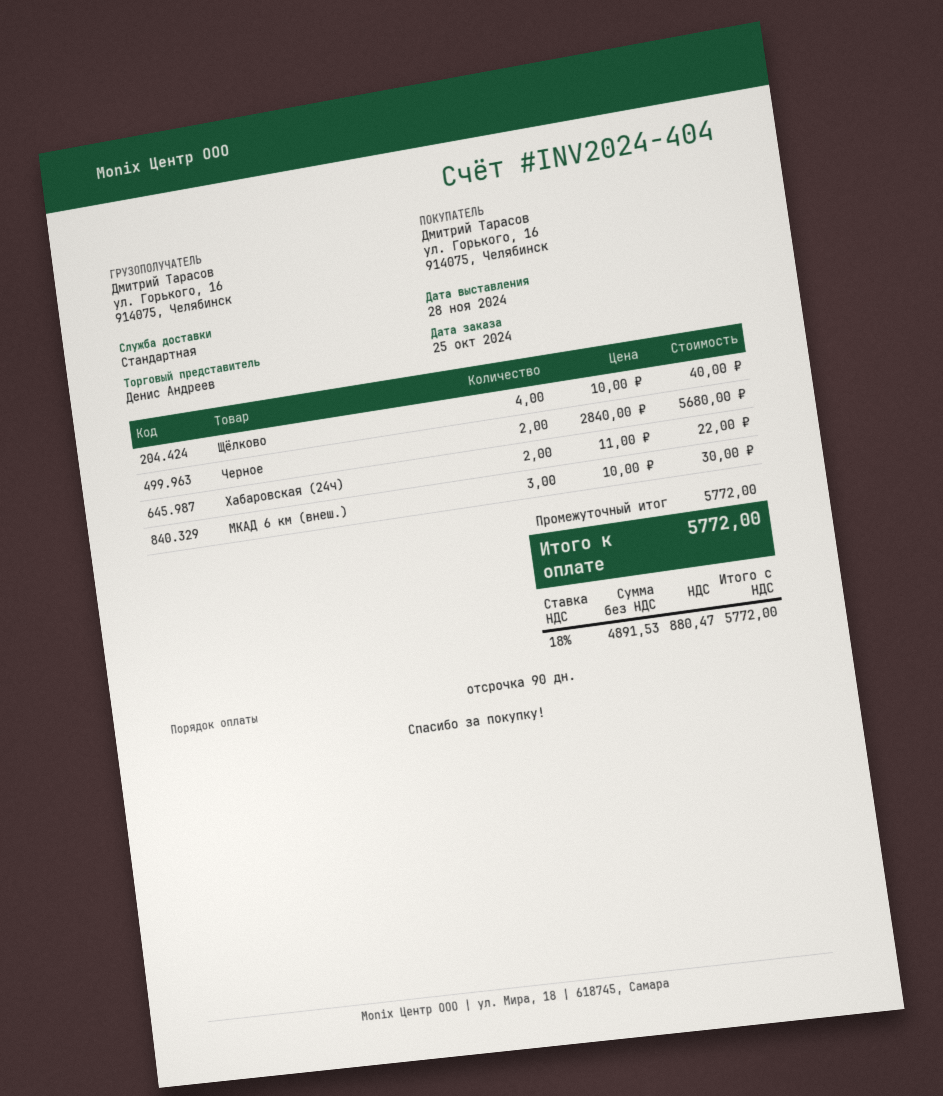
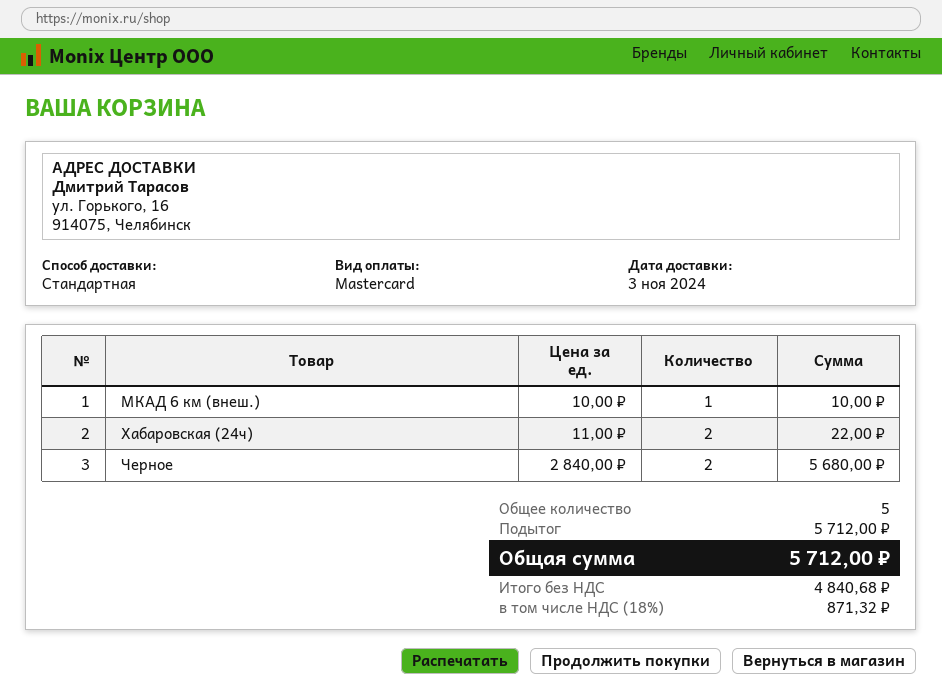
Щёлково: 4 x 10.00 = 40.00 -> none
МКАД 6 км (внеш.): 3 x 10.00 = 30.00 -> 1 x 10.00 = 10.00
subtotal: 5772.00 -> 5712.00
net: 4891.53 -> 4840.68
tax: 18% = 880.47 -> 18% = 871.32
total: 5772.00 -> 5712.00

